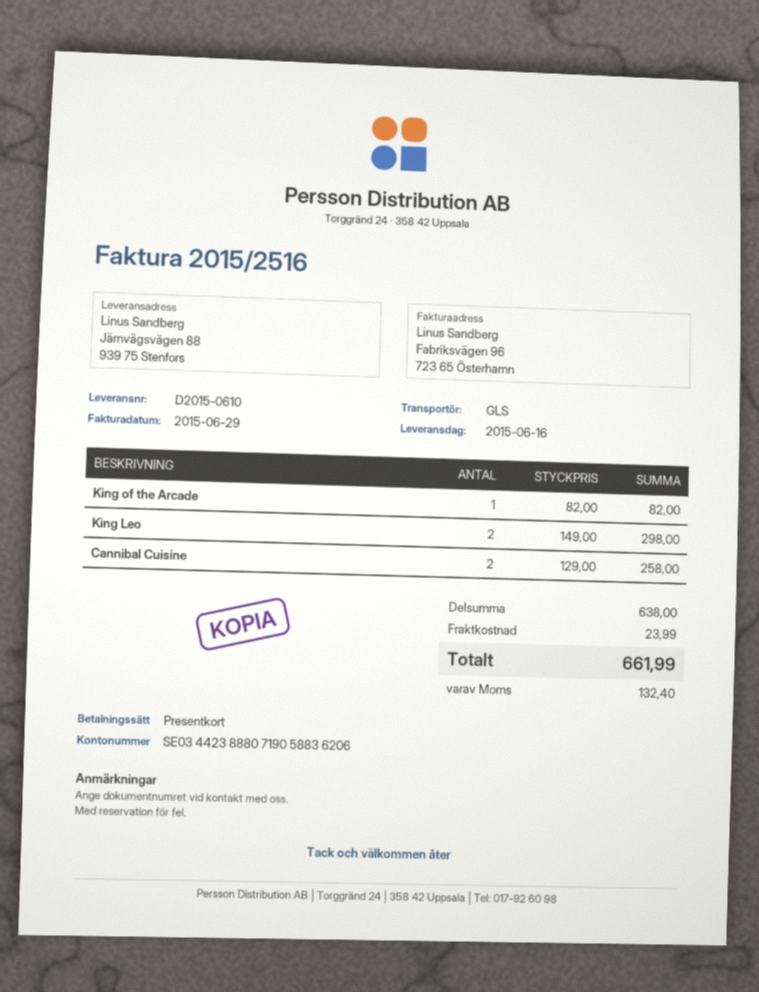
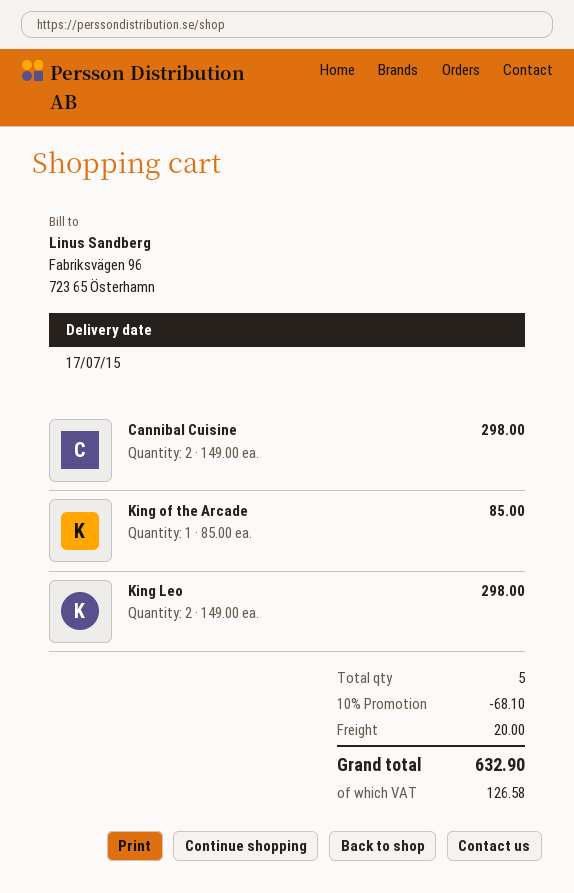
delivery date: 2015-06-16 -> 2015-07-17
King of the Arcade: 1 x 82.00 = 82.00 -> 1 x 85.00 = 85.00
Cannibal Cuisine: 2 x 129.00 = 258.00 -> 2 x 149.00 = 298.00
discount: none -> 10% = 68.10
shipping: 23.99 -> 20.00
tax: 132.40 -> 126.58
total: 661.99 -> 632.90

